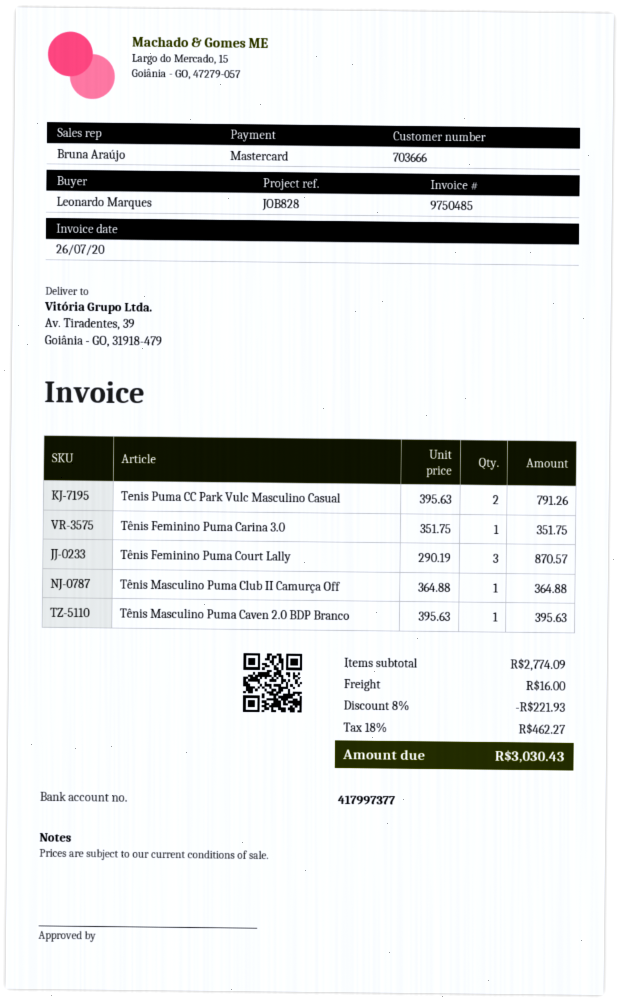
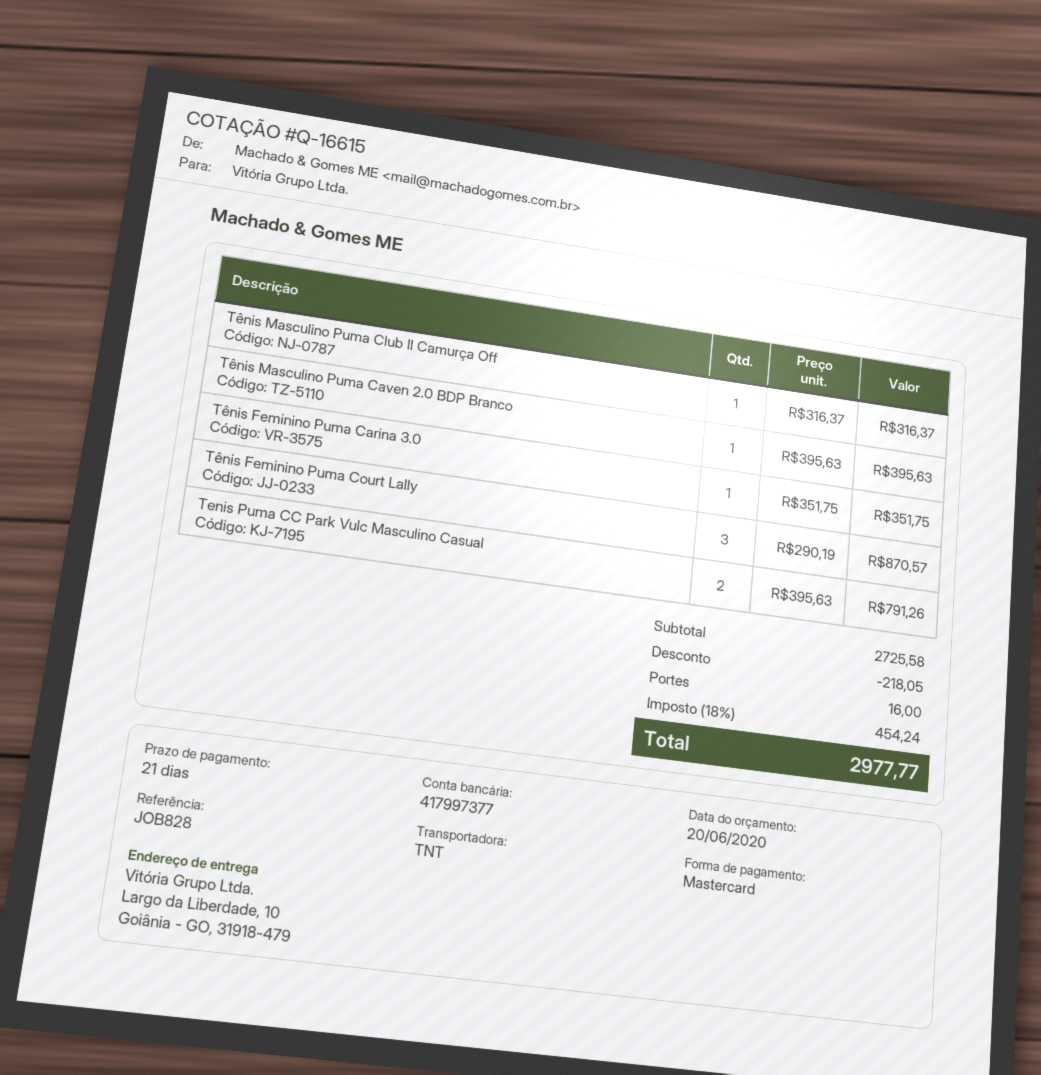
ship to: Av. Tiradentes, 39, Goiânia - GO, 31918-479 -> Largo da Liberdade, 10, Goiânia - GO, 31918-479
Tênis Masculino Puma Club II Camurça Off: 1 x 364.88 = 364.88 -> 1 x 316.37 = 316.37
subtotal: 2774.09 -> 2725.58
discount: 221.93 -> 218.05
tax: 18% = 462.27 -> 18% = 454.24
total: 3030.43 -> 2977.77

